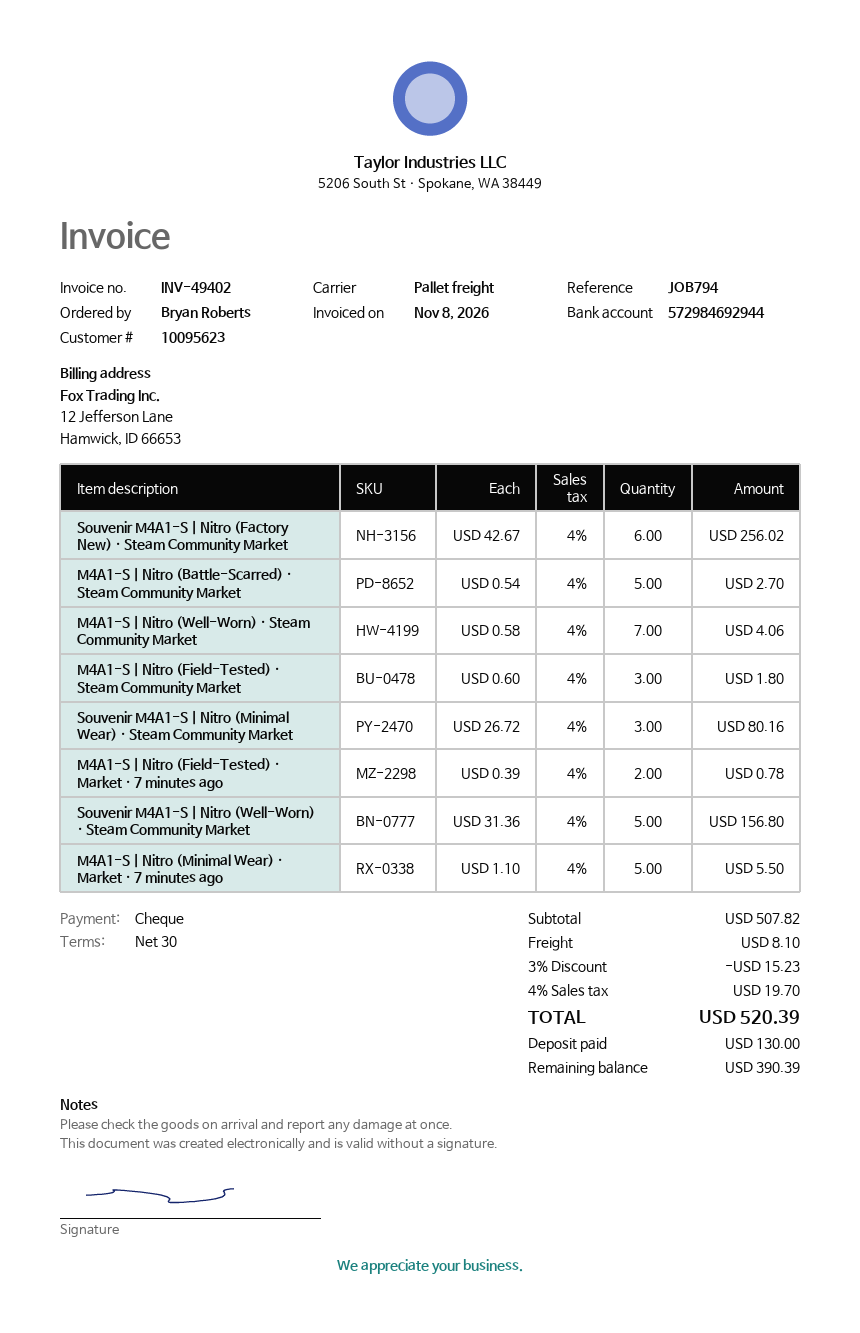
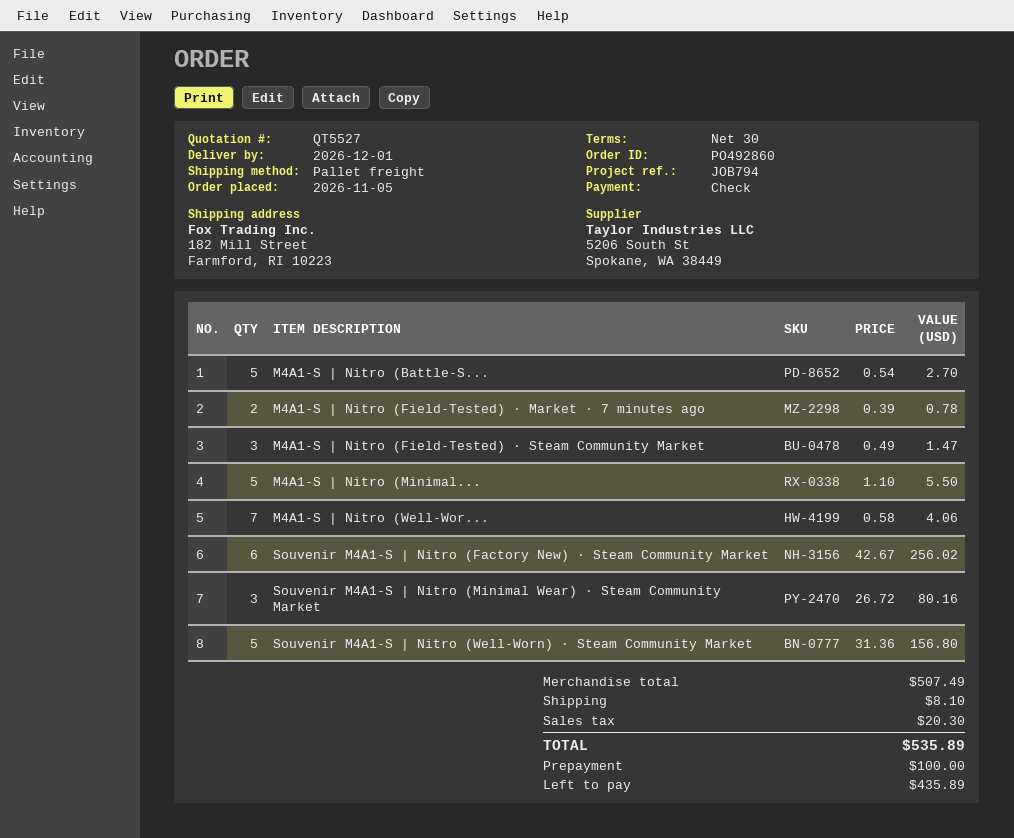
M4A1-S | Nitro (Field-Tested) · Steam Community Market: 3 x 0.60 = 1.80 -> 3 x 0.49 = 1.47
subtotal: 507.82 -> 507.49
discount: 3% = 15.23 -> none
tax: 19.70 -> 20.30
total: 520.39 -> 535.89
deposit: 130.00 -> 100.00
balance: 390.39 -> 435.89

